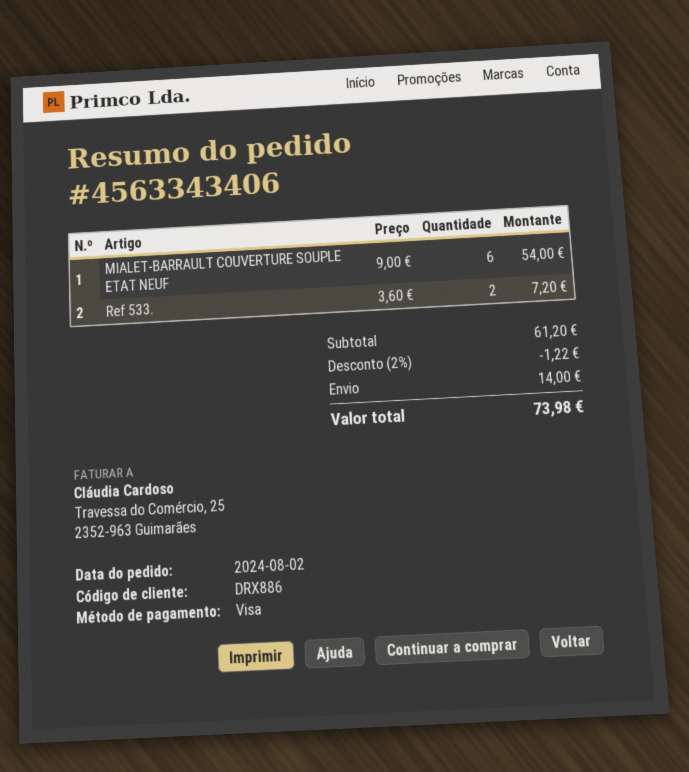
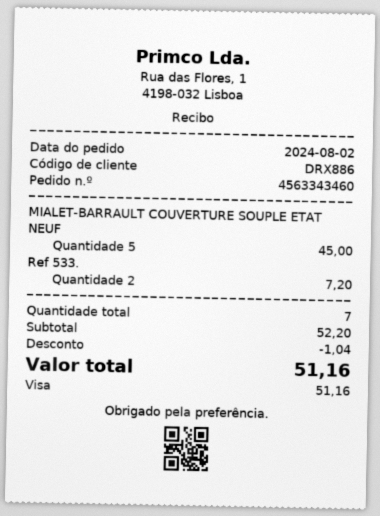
order number: 4563343406 -> 4563343460
MIALET-BARRAULT COUVERTURE SOUPLE ETAT NEUF: 6 for 54.00 -> 5 for 45.00
subtotal: 61.20 -> 52.20
discount: 1.22 -> 1.04
shipping: 14.00 -> none
total: 73.98 -> 51.16

